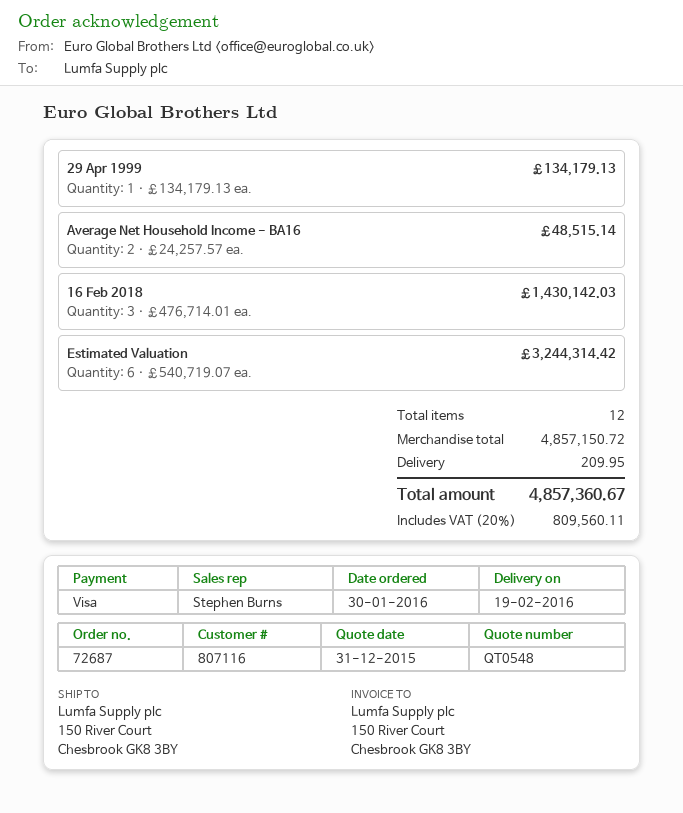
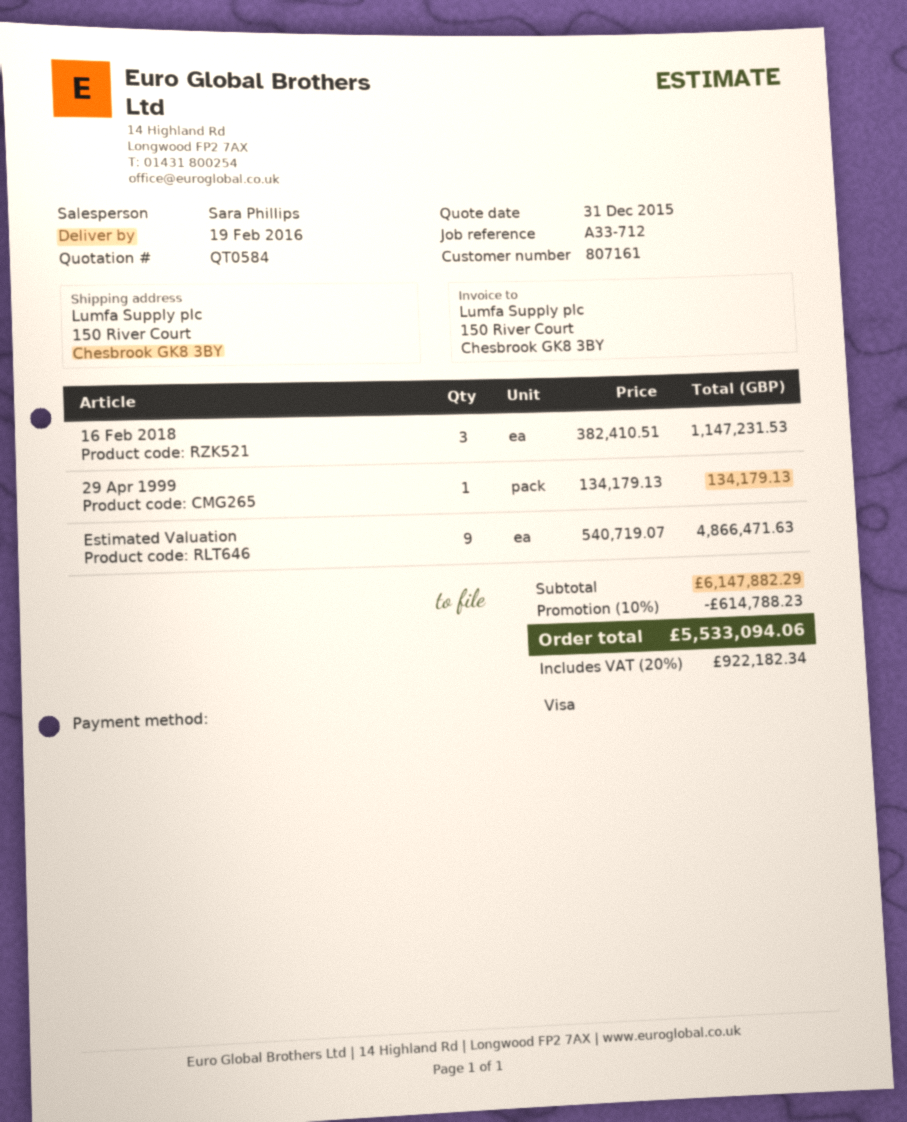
quote number: QT0548 -> QT0584
customer number: 807116 -> 807161
sales rep: Stephen Burns -> Sara Phillips
Average Net Household Income - BA16: 2 x 24257.57 = 48515.14 -> none
16 Feb 2018: 3 x 476714.01 = 1430142.03 -> 3 x 382410.51 = 1147231.53
Estimated Valuation: 6 x 540719.07 = 3244314.42 -> 9 x 540719.07 = 4866471.63
subtotal: 4857150.72 -> 6147882.29
discount: none -> 10% = 614788.23
shipping: 209.95 -> none
tax: 20% = 809560.11 -> 20% = 922182.34
total: 4857360.67 -> 5533094.06

